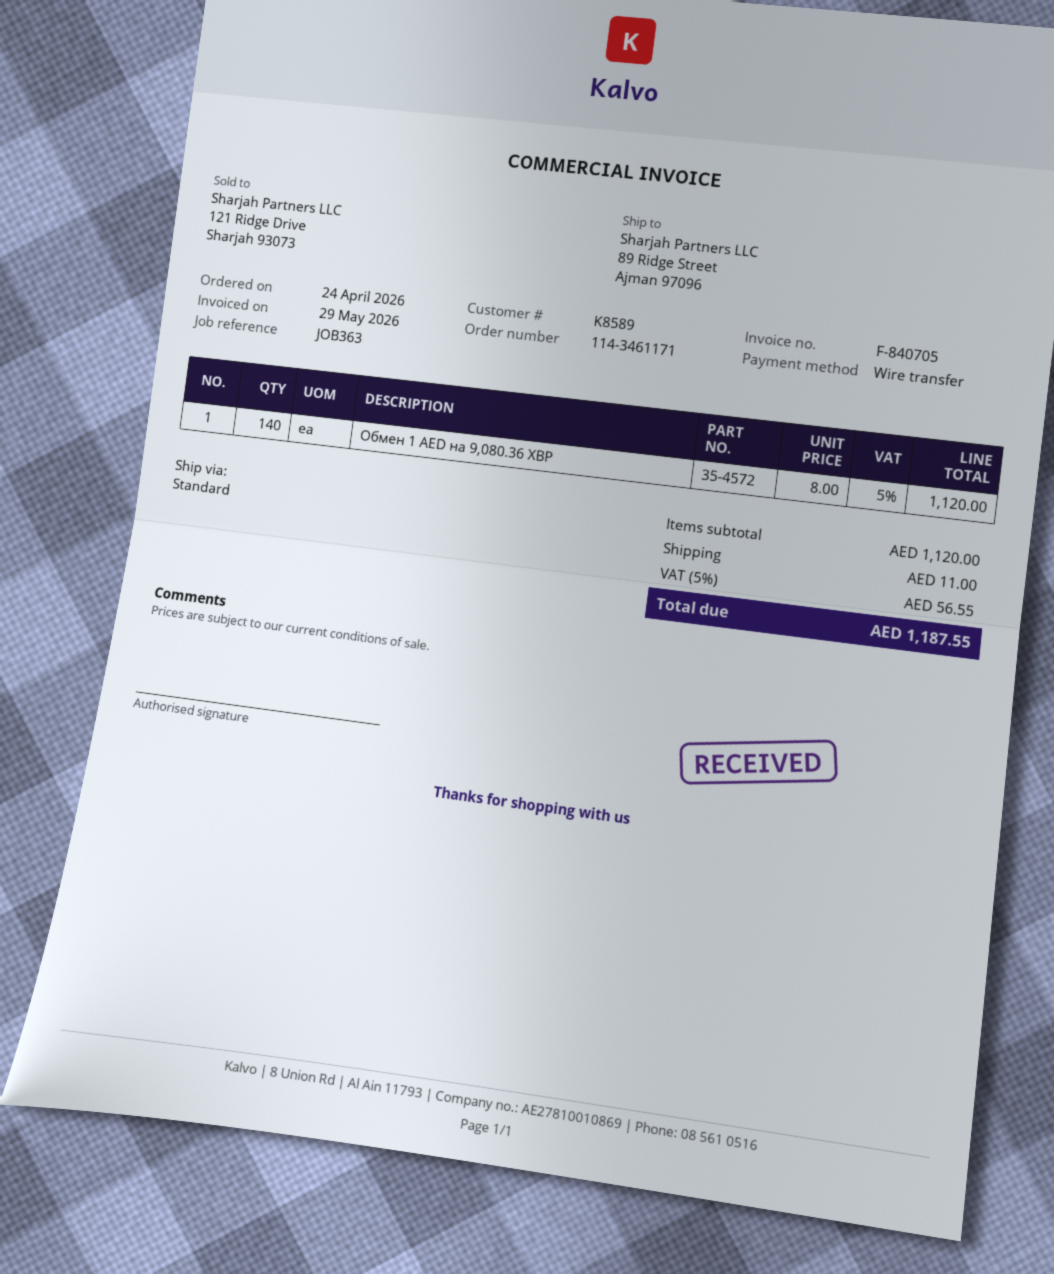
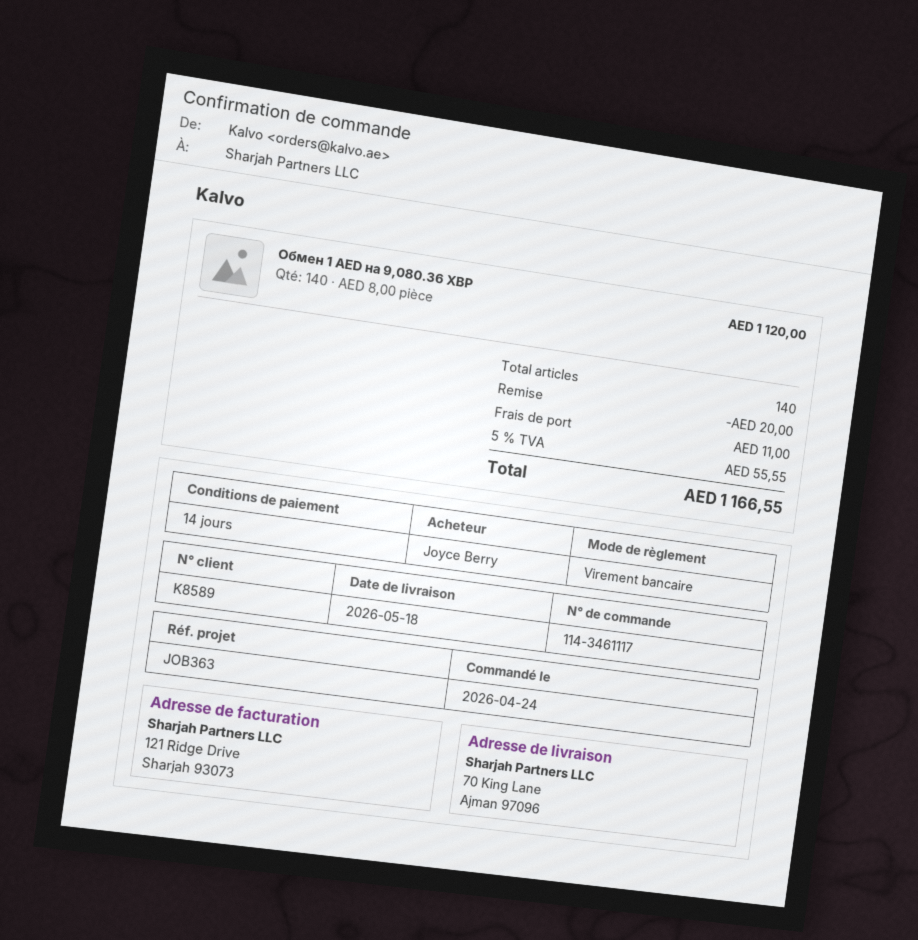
order number: 114-3461171 -> 114-3461117
ship to: 89 Ridge Street, Ajman 97096 -> 70 King Lane, Ajman 97096
discount: none -> 20.00
tax: 5% = 56.55 -> 5% = 55.55
total: 1187.55 -> 1166.55

